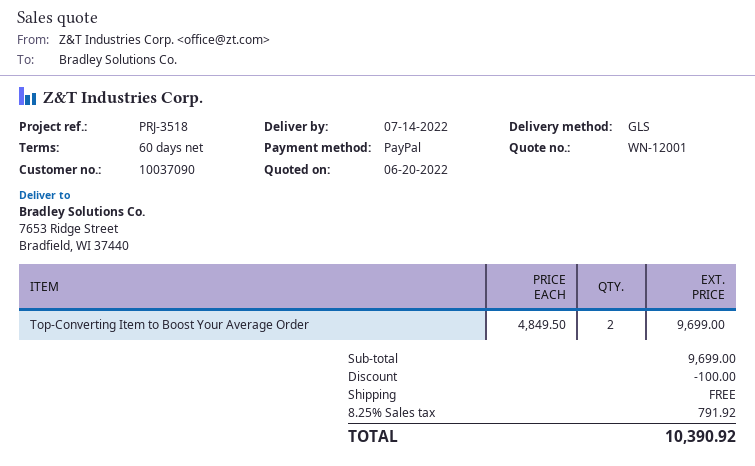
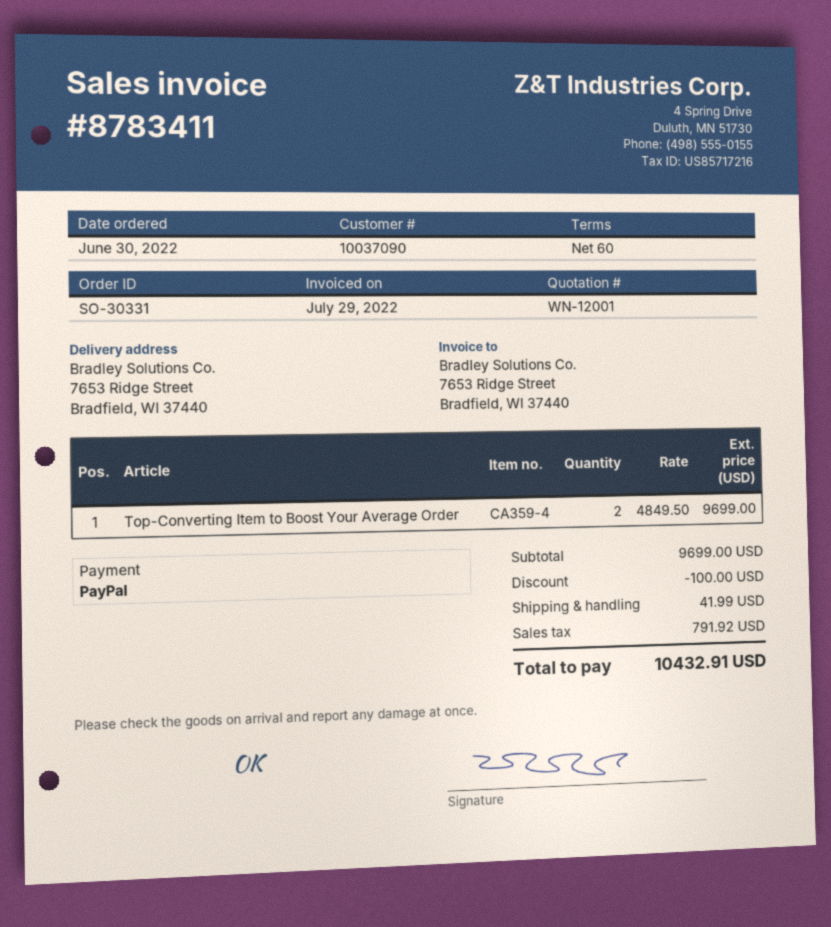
shipping: 0.00 -> 41.99
total: 10390.92 -> 10432.91

